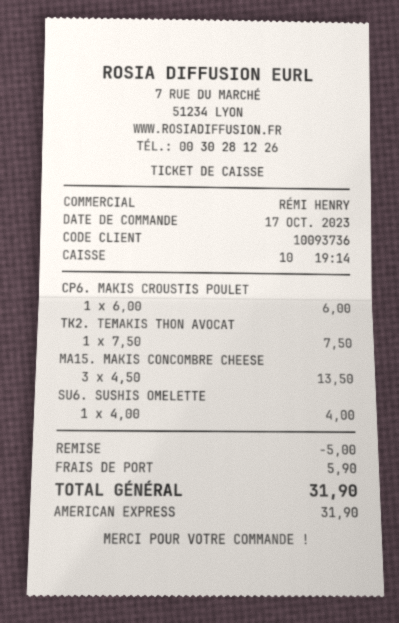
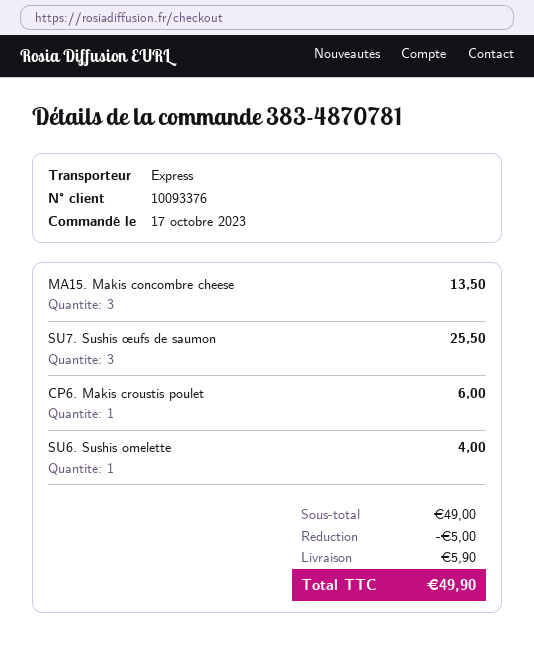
customer number: 10093736 -> 10093376
TK2. TEMAKIS THON AVOCAT: 1 for 7.50 -> none
SU7. Sushis œufs de saumon: none -> 3 for 25.50
total: 31.90 -> 49.90

